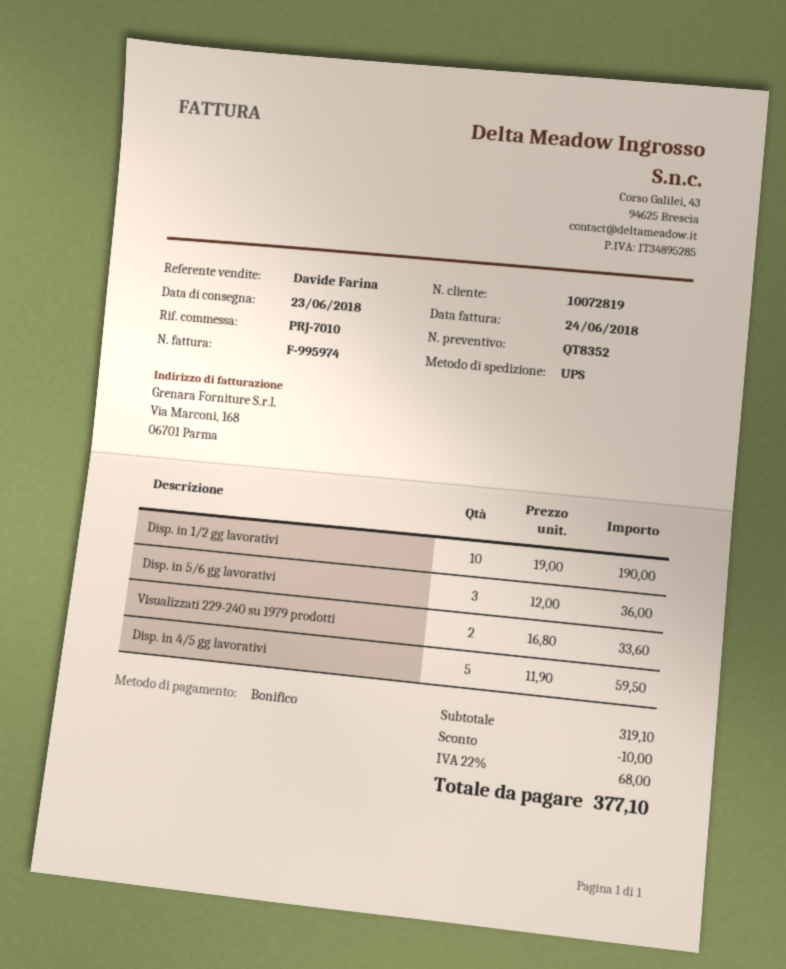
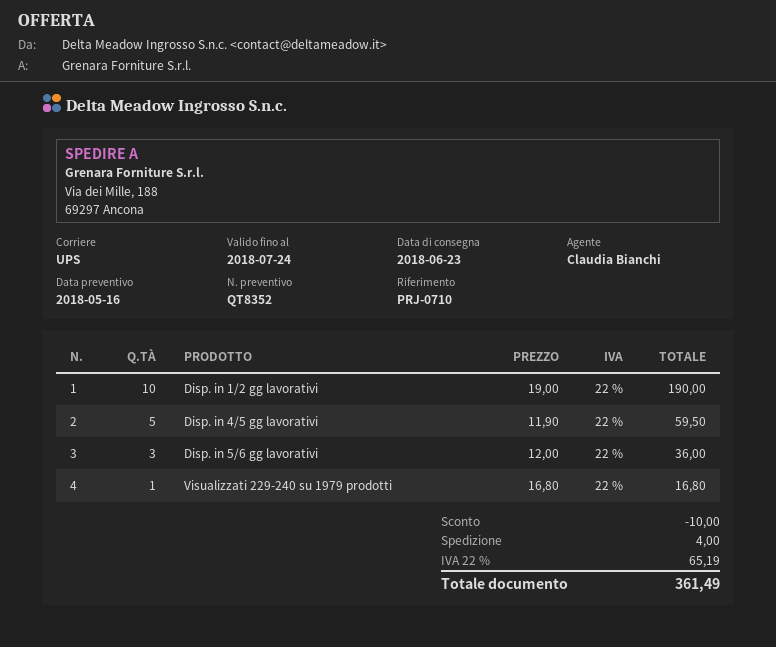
reference: PRJ-7010 -> PRJ-0710
sales rep: Davide Farina -> Claudia Bianchi
Visualizzati 229-240 su 1979 prodotti: 2 x 16.80 = 33.60 -> 1 x 16.80 = 16.80
shipping: none -> 4.00
tax: 22% = 68.00 -> 22% = 65.19
total: 377.10 -> 361.49

